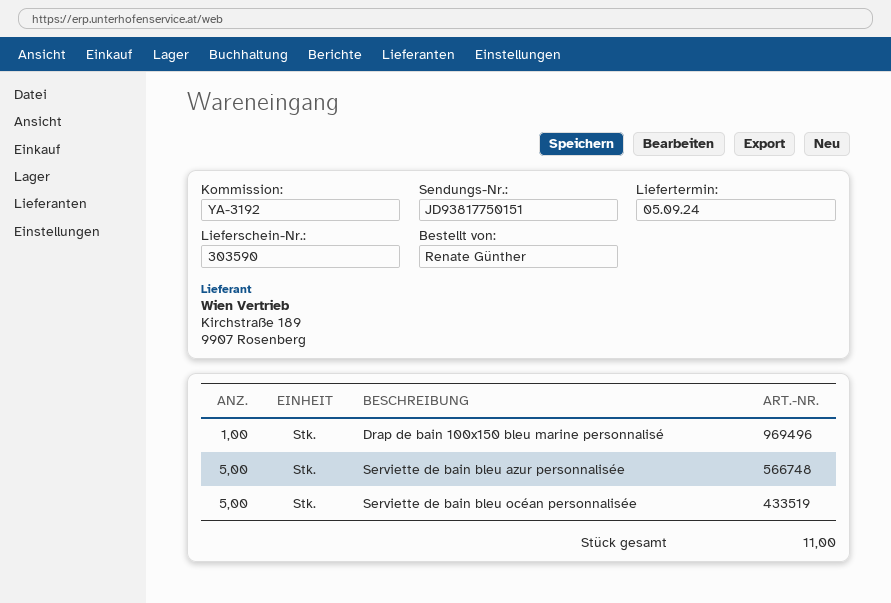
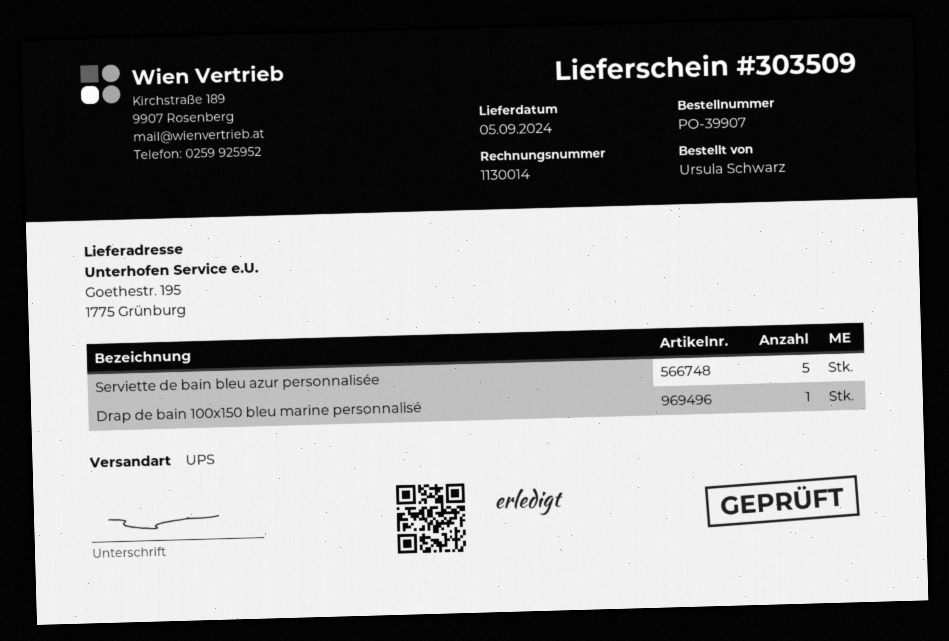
delivery note number: 303590 -> 303509
ordered by: Renate Günther -> Ursula Schwarz
Serviette de bain bleu océan personnalisée: 5 -> none

